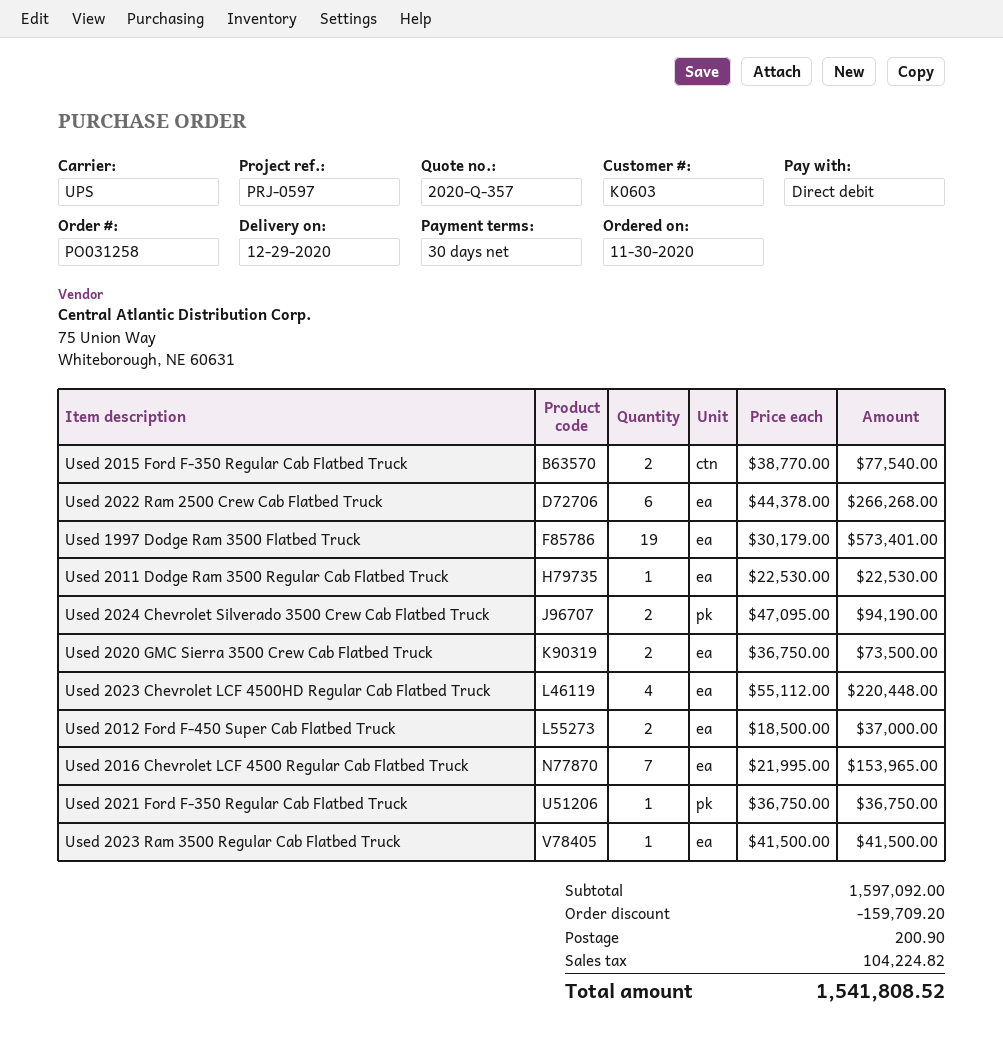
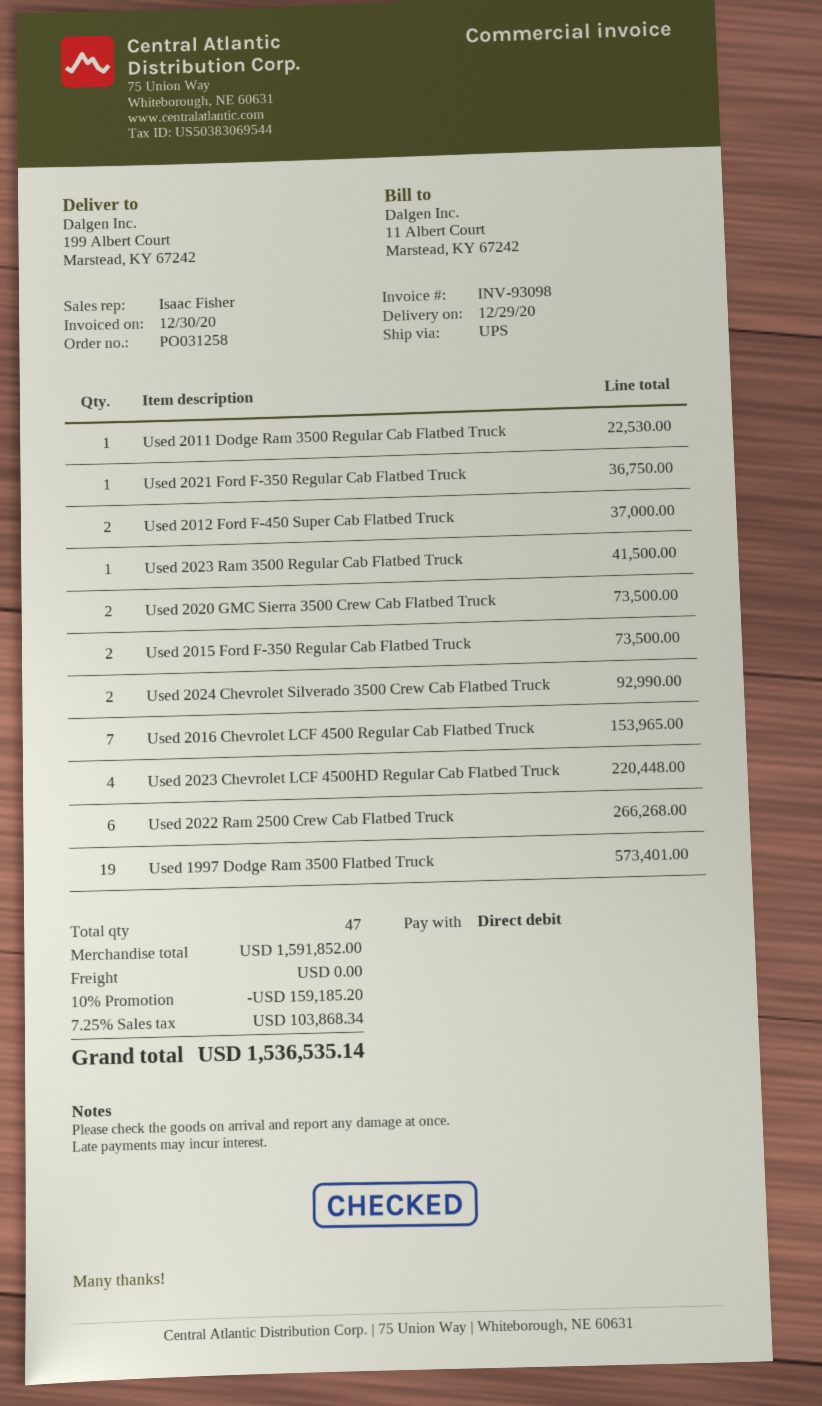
Used 2015 Ford F-350 Regular Cab Flatbed Truck: 2 for 77540.00 -> 2 for 73500.00
Used 2024 Chevrolet Silverado 3500 Crew Cab Flatbed Truck: 2 for 94190.00 -> 2 for 92990.00
subtotal: 1597092.00 -> 1591852.00
discount: 159709.20 -> 159185.20
shipping: 200.90 -> 0.00
tax: 104224.82 -> 103868.34
total: 1541808.52 -> 1536535.14

